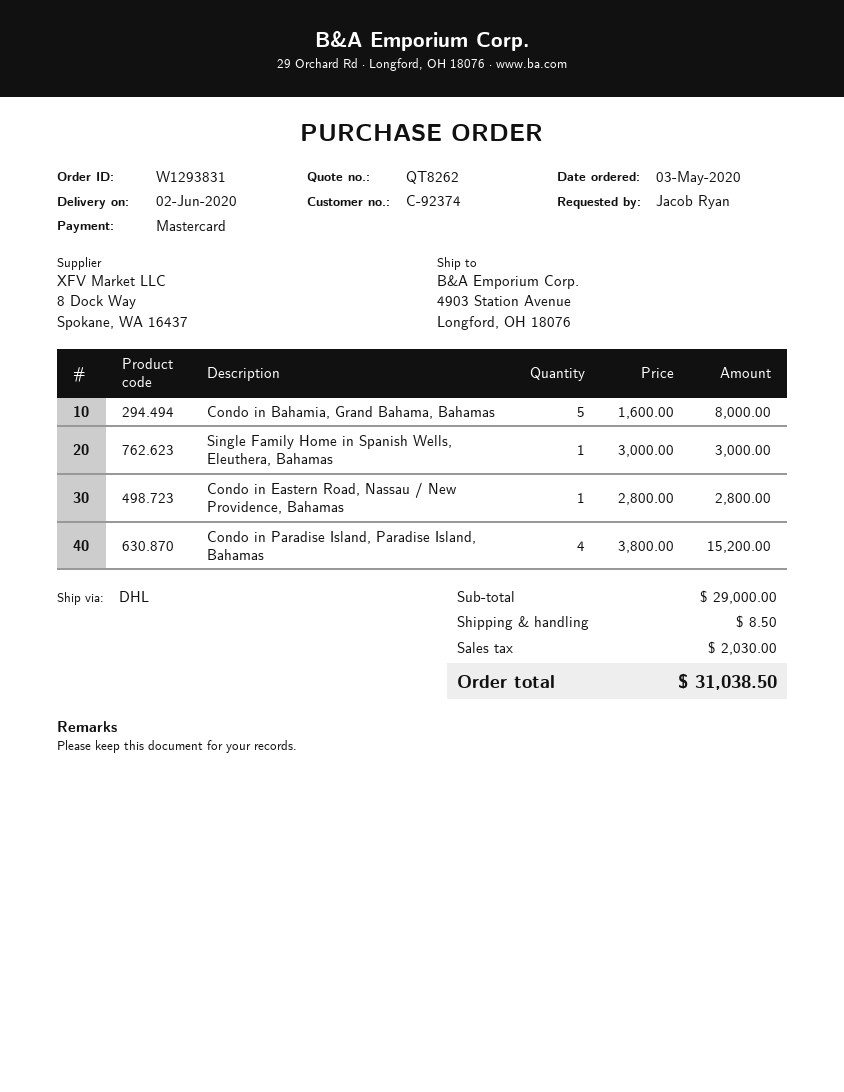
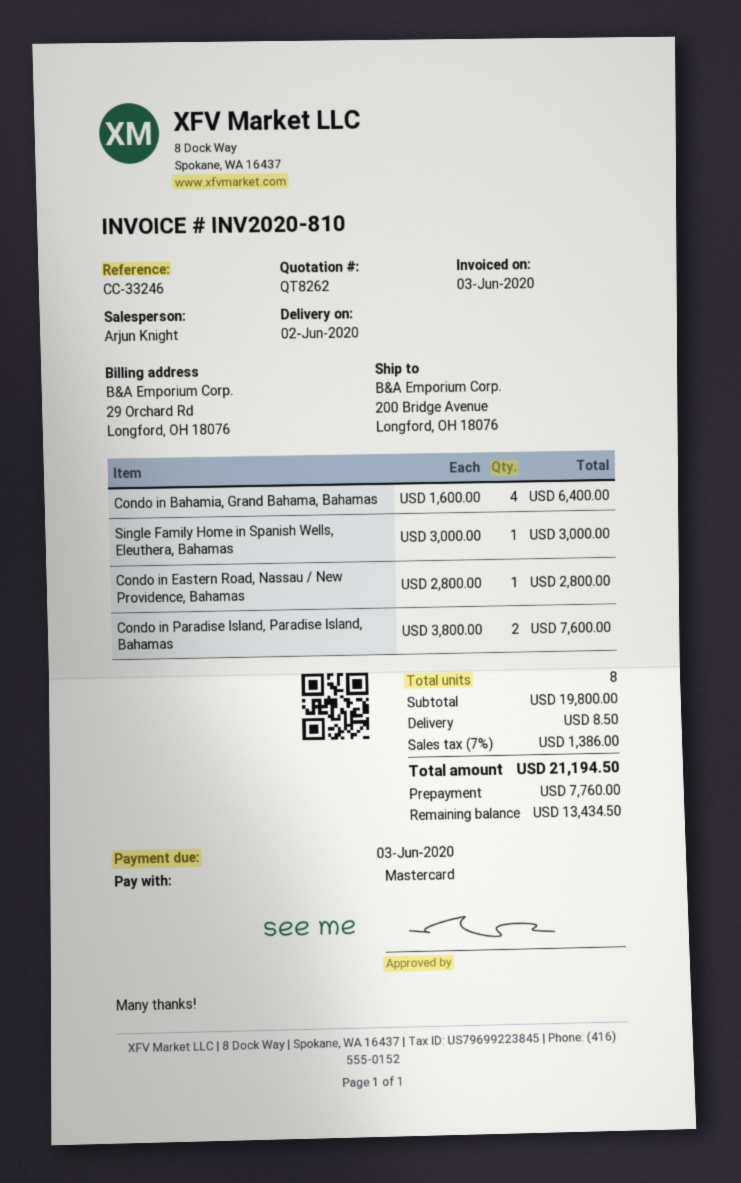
ship to: 4903 Station Avenue, Longford, OH 18076 -> 200 Bridge Avenue, Longford, OH 18076
Condo in Bahamia, Grand Bahama, Bahamas: 5 x 1600.00 = 8000.00 -> 4 x 1600.00 = 6400.00
Condo in Paradise Island, Paradise Island, Bahamas: 4 x 3800.00 = 15200.00 -> 2 x 3800.00 = 7600.00
subtotal: 29000.00 -> 19800.00
tax: 2030.00 -> 1386.00
total: 31038.50 -> 21194.50

